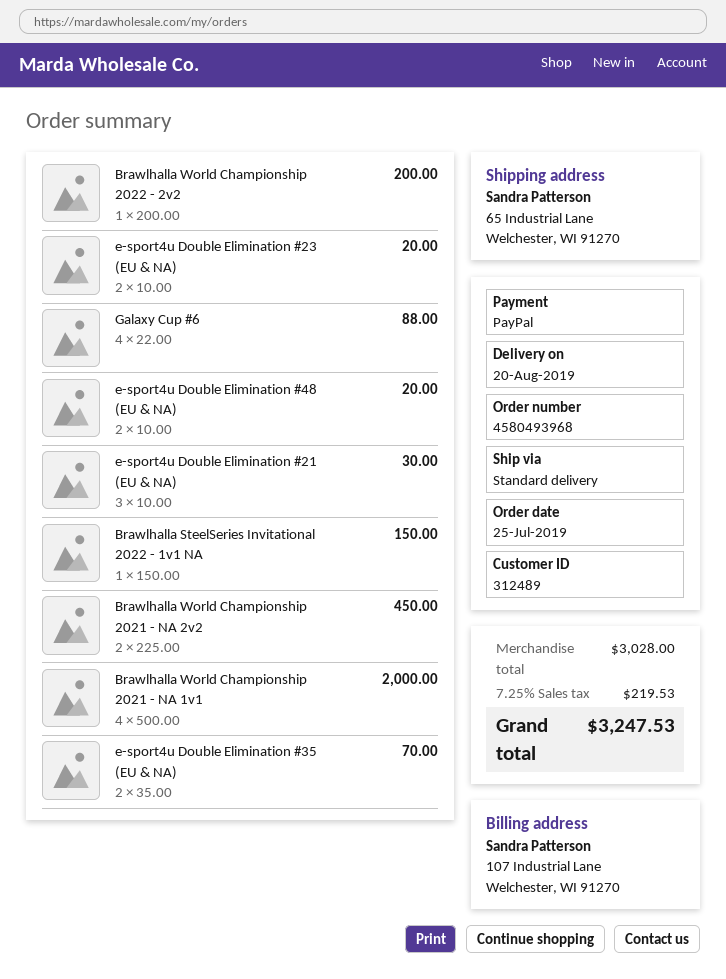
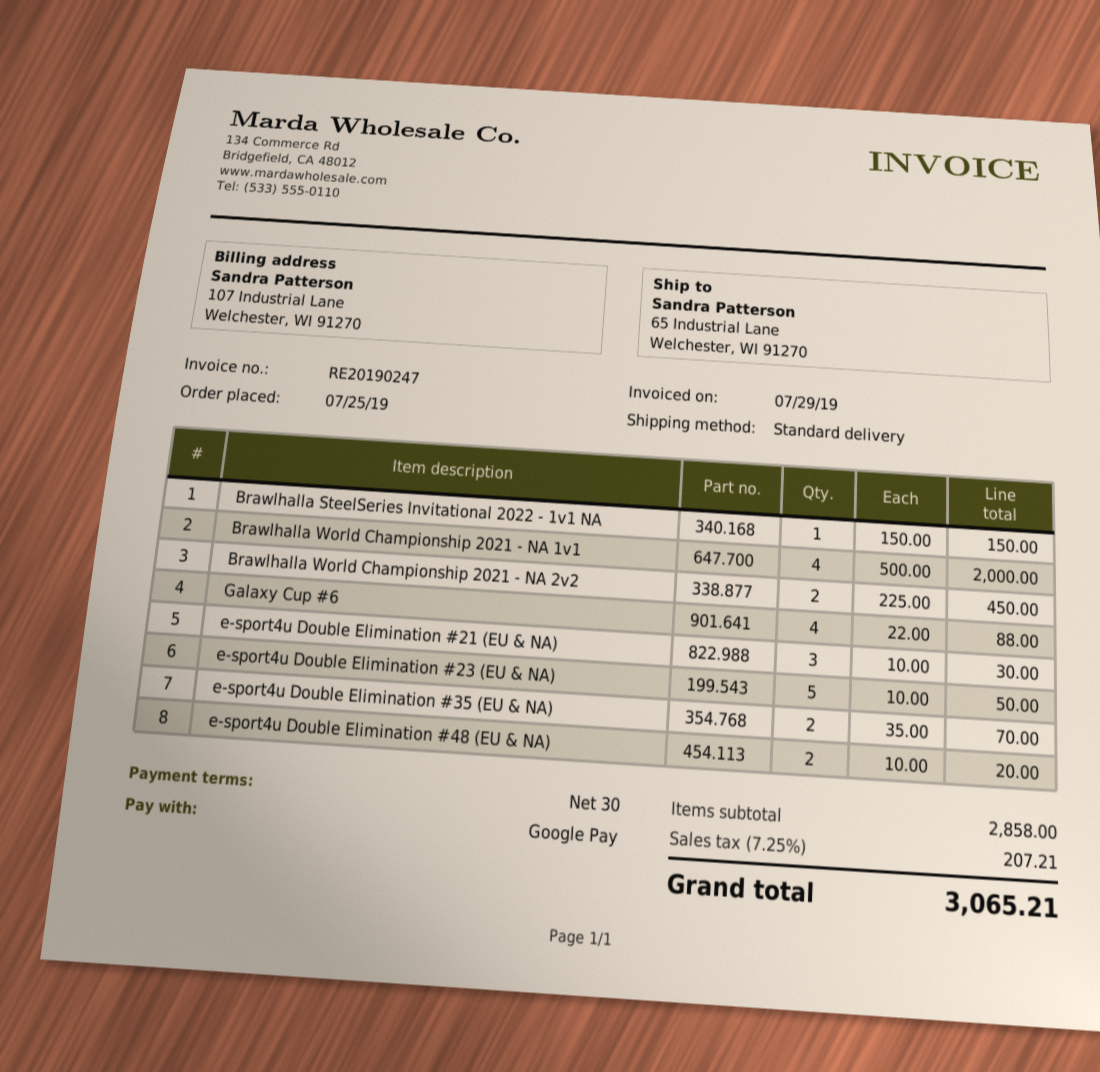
payment method: PayPal -> Google Pay
Brawlhalla World Championship 2022 - 2v2: 1 x 200.00 = 200.00 -> none
e-sport4u Double Elimination #23 (EU & NA): 2 x 10.00 = 20.00 -> 5 x 10.00 = 50.00
subtotal: 3028.00 -> 2858.00
tax: 7.25% = 219.53 -> 7.25% = 207.21
total: 3247.53 -> 3065.21

